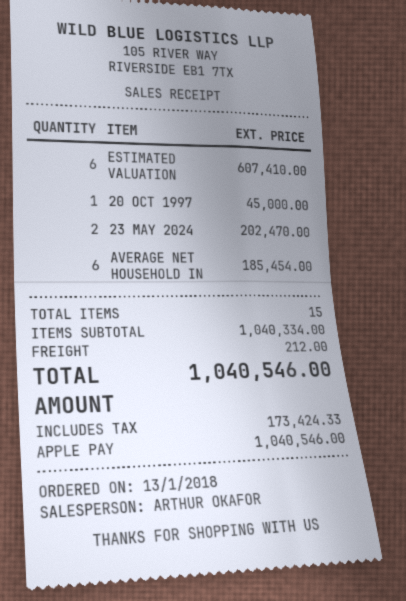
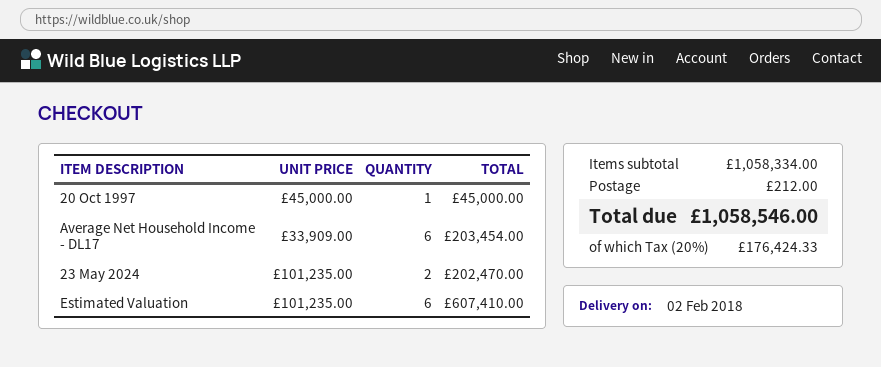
AVERAGE NET HOUSEHOLD IN: 6 for 185454.00 -> 6 for 203454.00
subtotal: 1040334.00 -> 1058334.00
tax: 173424.33 -> 176424.33
total: 1040546.00 -> 1058546.00

